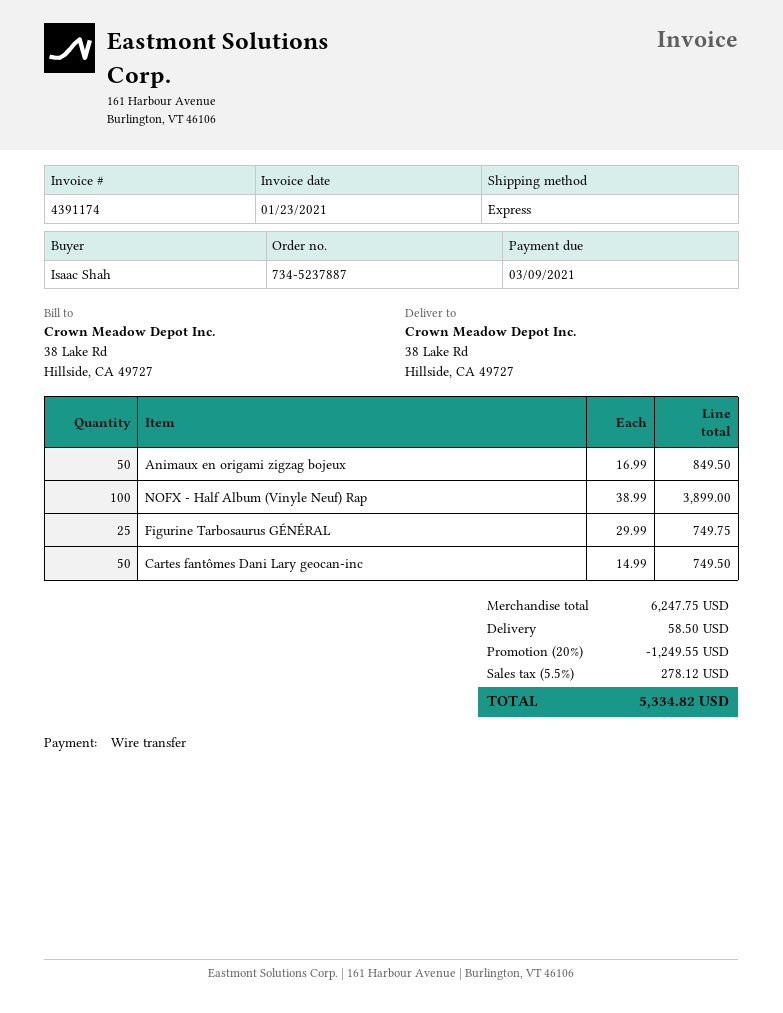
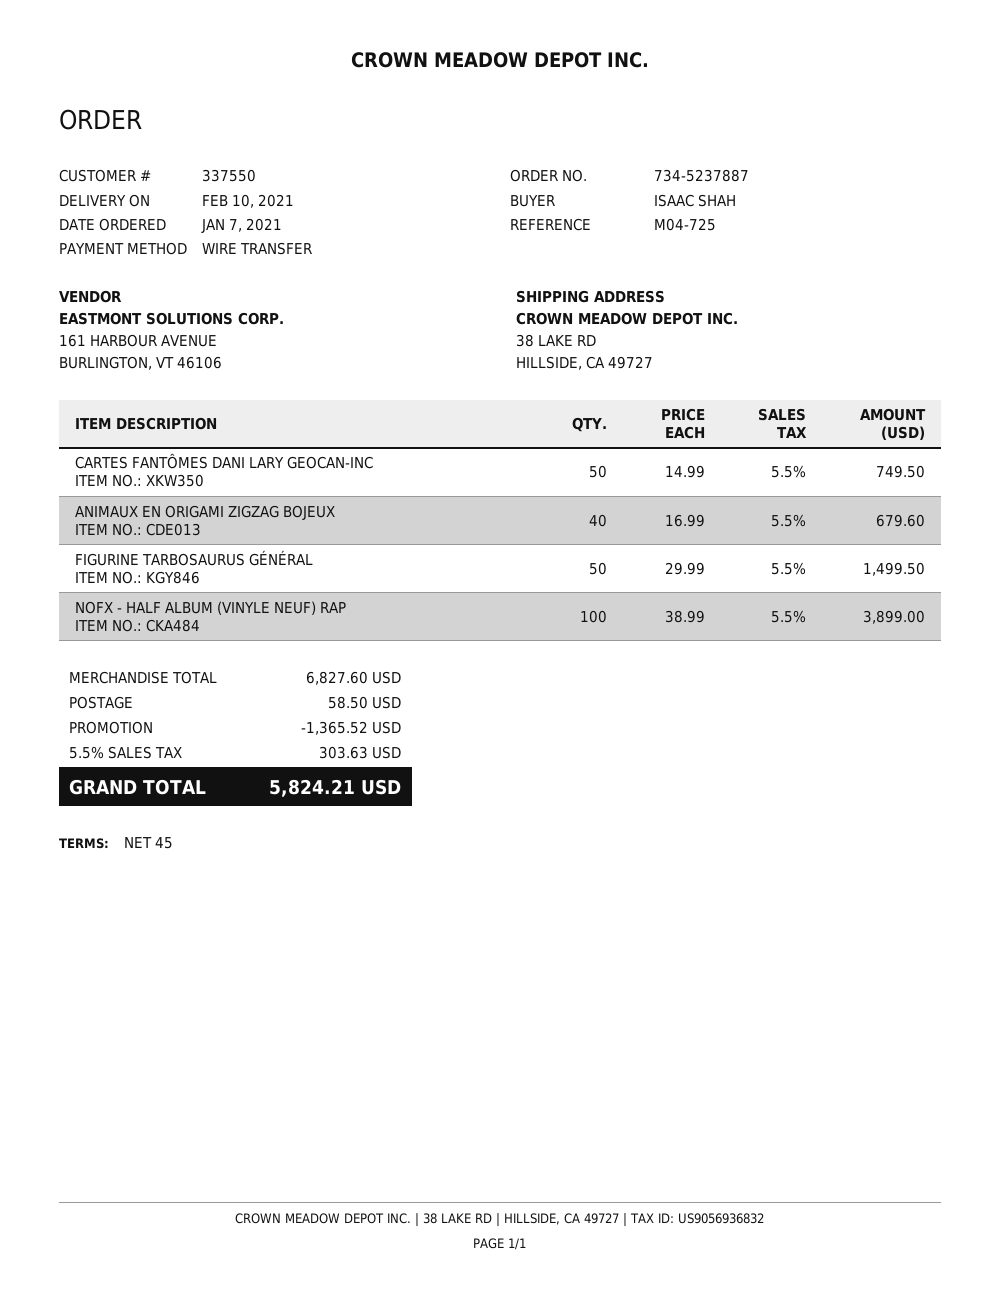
Animaux en origami zigzag bojeux: 50 x 16.99 = 849.50 -> 40 x 16.99 = 679.60
Figurine Tarbosaurus GÉNÉRAL: 25 x 29.99 = 749.75 -> 50 x 29.99 = 1499.50
subtotal: 6247.75 -> 6827.60
discount: 1249.55 -> 1365.52
tax: 5.5% = 278.12 -> 5.5% = 303.63
total: 5334.82 -> 5824.21

